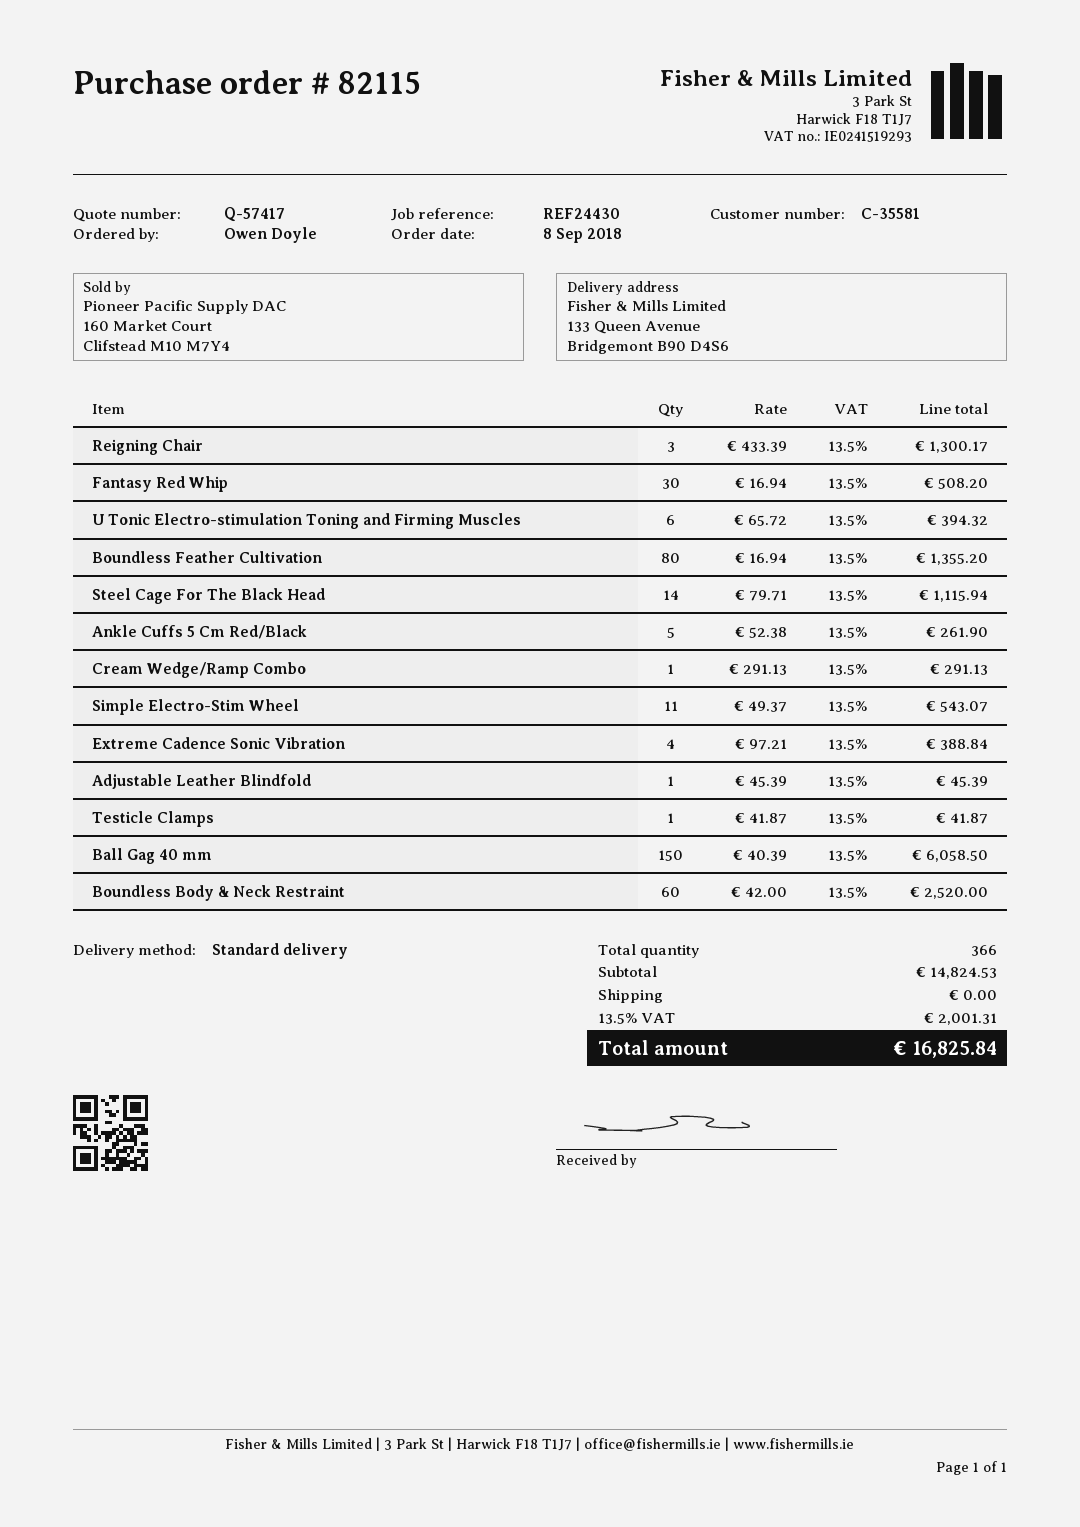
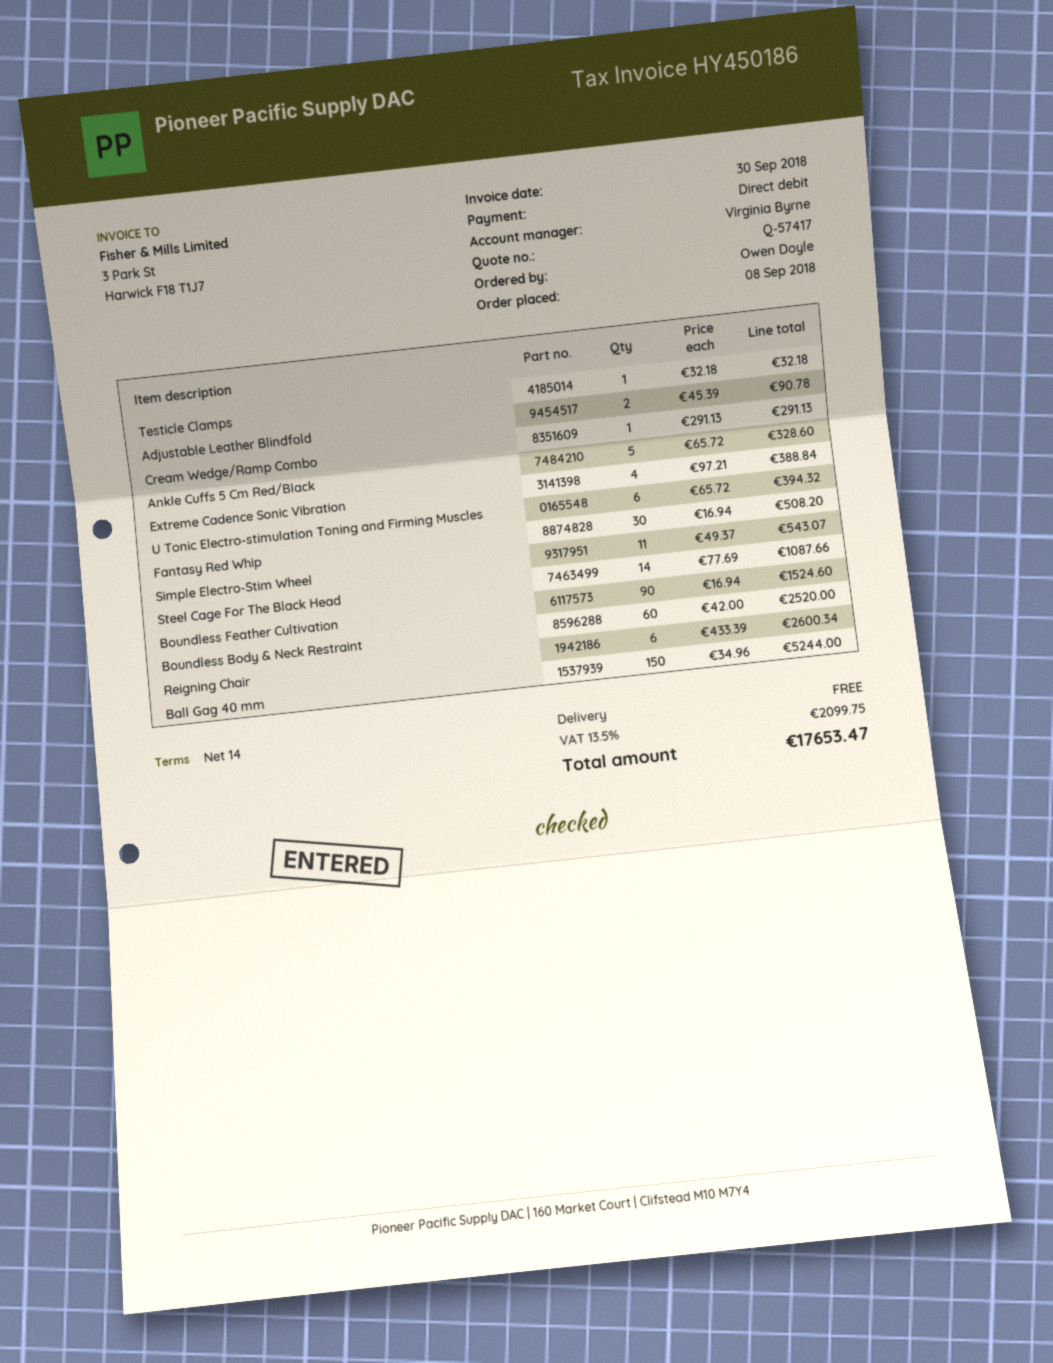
Reigning Chair: 3 x 433.39 = 1300.17 -> 6 x 433.39 = 2600.34
Boundless Feather Cultivation: 80 x 16.94 = 1355.20 -> 90 x 16.94 = 1524.60
Steel Cage For The Black Head: 14 x 79.71 = 1115.94 -> 14 x 77.69 = 1087.66
Ankle Cuffs 5 Cm Red/Black: 5 x 52.38 = 261.90 -> 5 x 65.72 = 328.60
Adjustable Leather Blindfold: 1 x 45.39 = 45.39 -> 2 x 45.39 = 90.78
Testicle Clamps: 1 x 41.87 = 41.87 -> 1 x 32.18 = 32.18
Ball Gag 40 mm: 150 x 40.39 = 6058.50 -> 150 x 34.96 = 5244.00
tax: 13.5% = 2001.31 -> 13.5% = 2099.75
total: 16825.84 -> 17653.47

